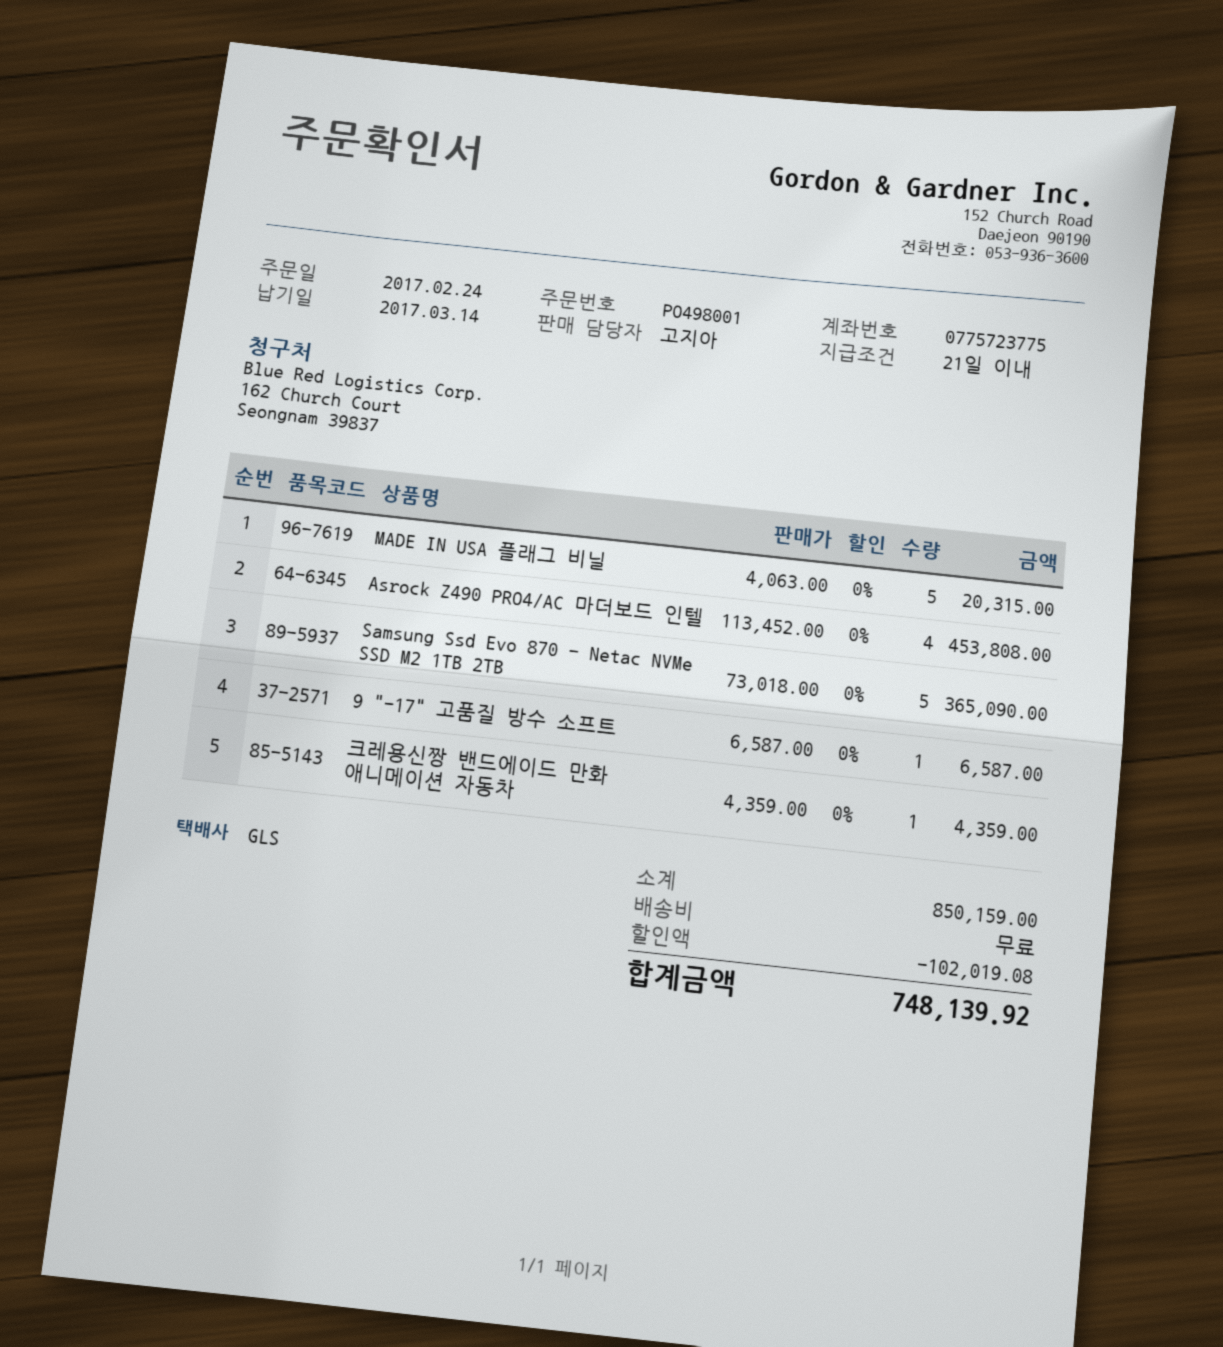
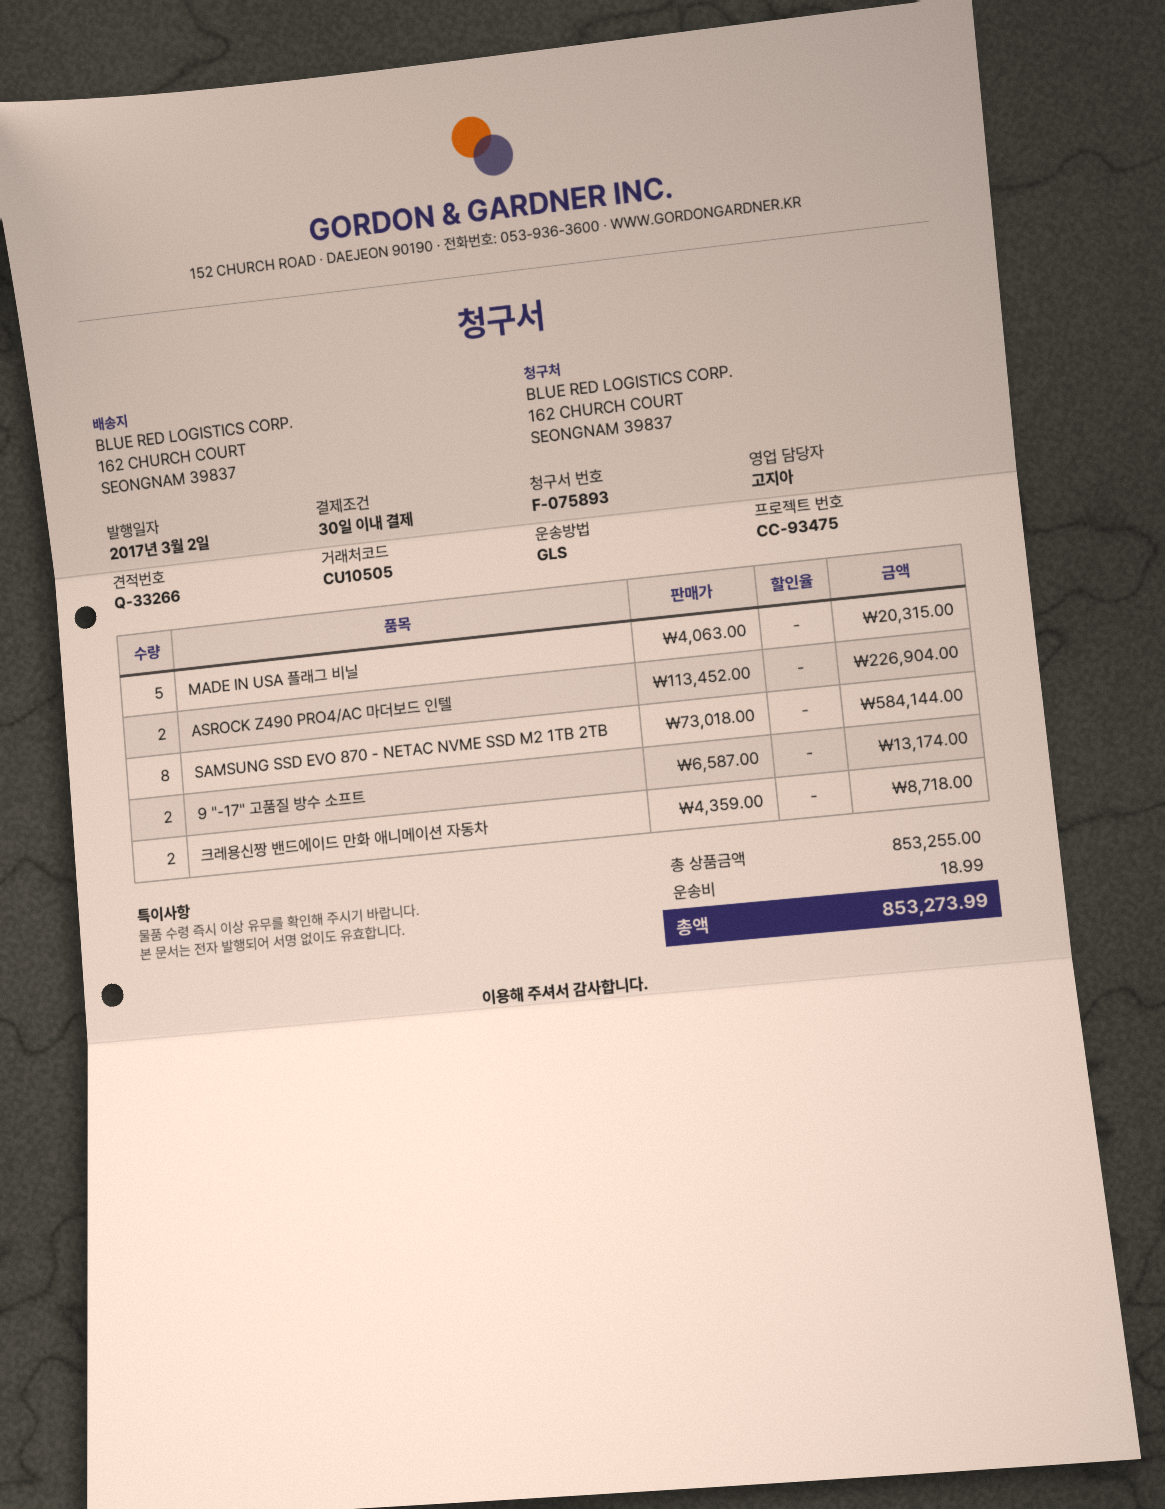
payment terms: 21 days -> 30 days
Asrock Z490 PRO4/AC 마더보드 인텔: 4 x 113452.00 = 453808.00 -> 2 x 113452.00 = 226904.00
Samsung Ssd Evo 870 - Netac NVMe SSD M2 1TB 2TB: 5 x 73018.00 = 365090.00 -> 8 x 73018.00 = 584144.00
9 "-17" 고품질 방수 소프트: 1 x 6587.00 = 6587.00 -> 2 x 6587.00 = 13174.00
크레용신짱 밴드에이드 만화 애니메이션 자동차: 1 x 4359.00 = 4359.00 -> 2 x 4359.00 = 8718.00
subtotal: 850159.00 -> 853255.00
discount: 102019.08 -> none
shipping: 0.00 -> 18.99
total: 748139.92 -> 853273.99

